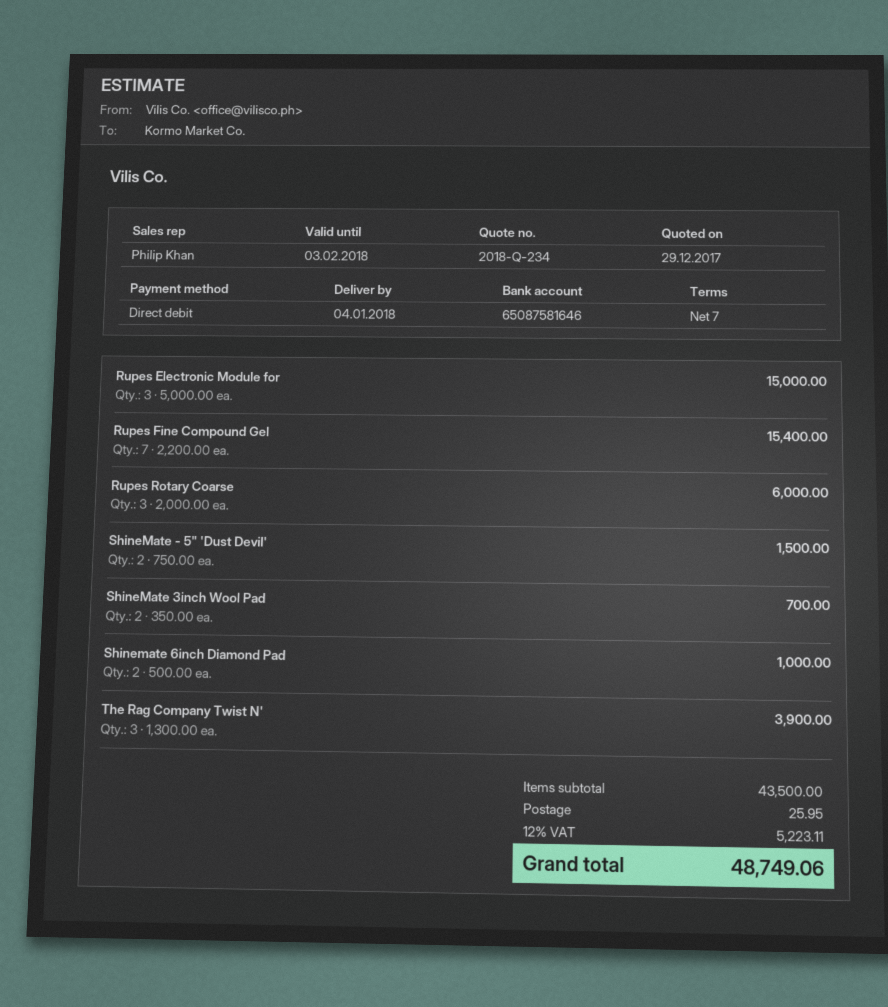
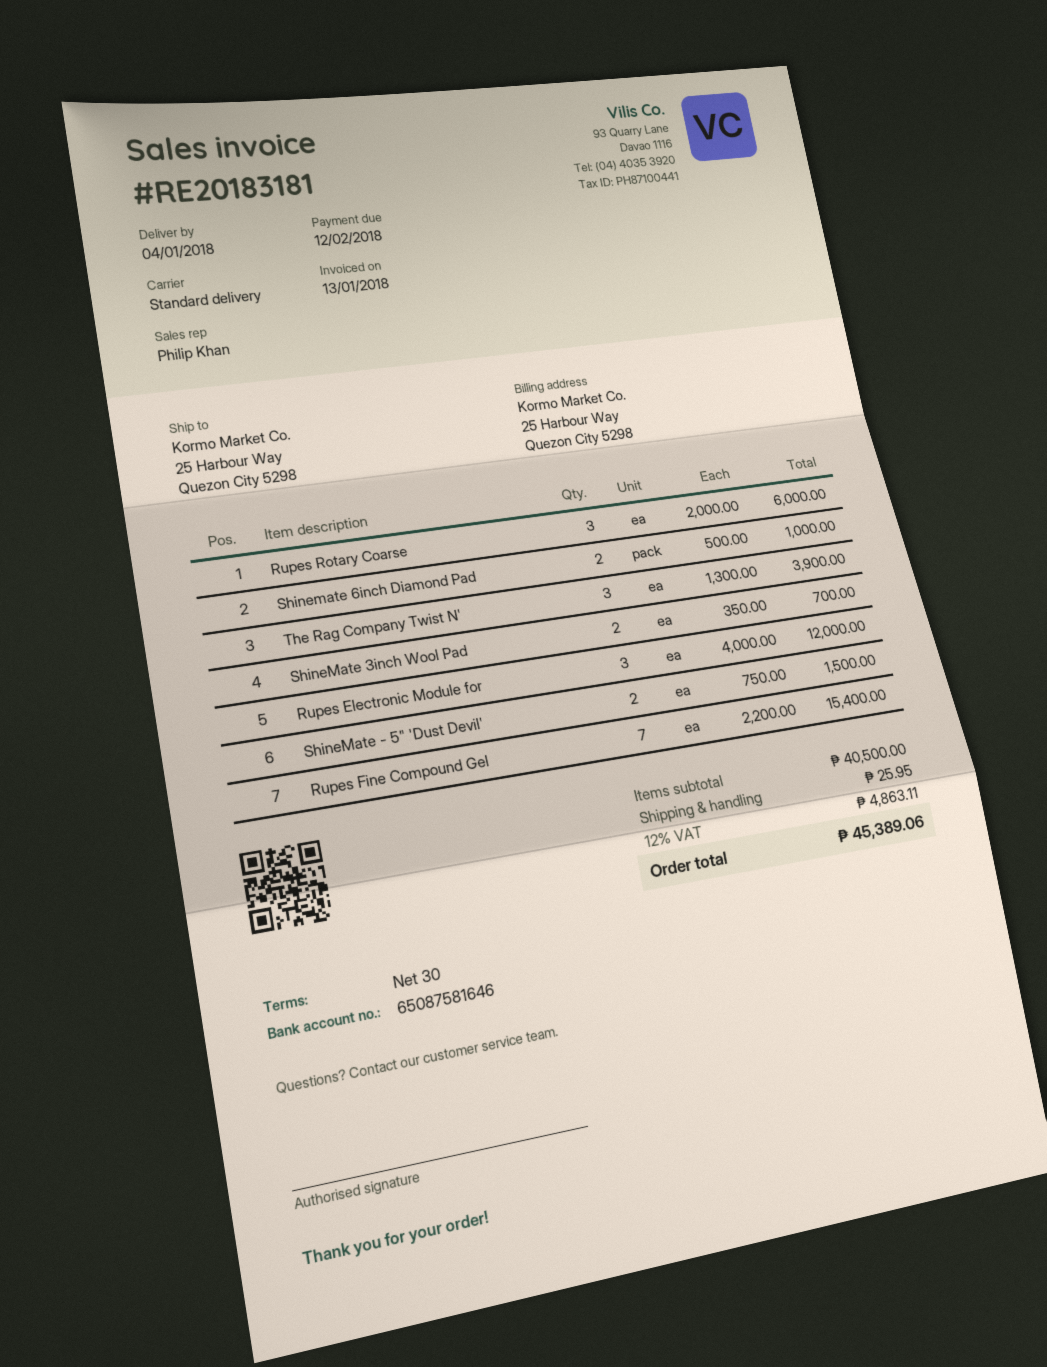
payment terms: 7 days -> 30 days
Rupes Electronic Module for: 3 x 5000.00 = 15000.00 -> 3 x 4000.00 = 12000.00
subtotal: 43500.00 -> 40500.00
tax: 12% = 5223.11 -> 12% = 4863.11
total: 48749.06 -> 45389.06

